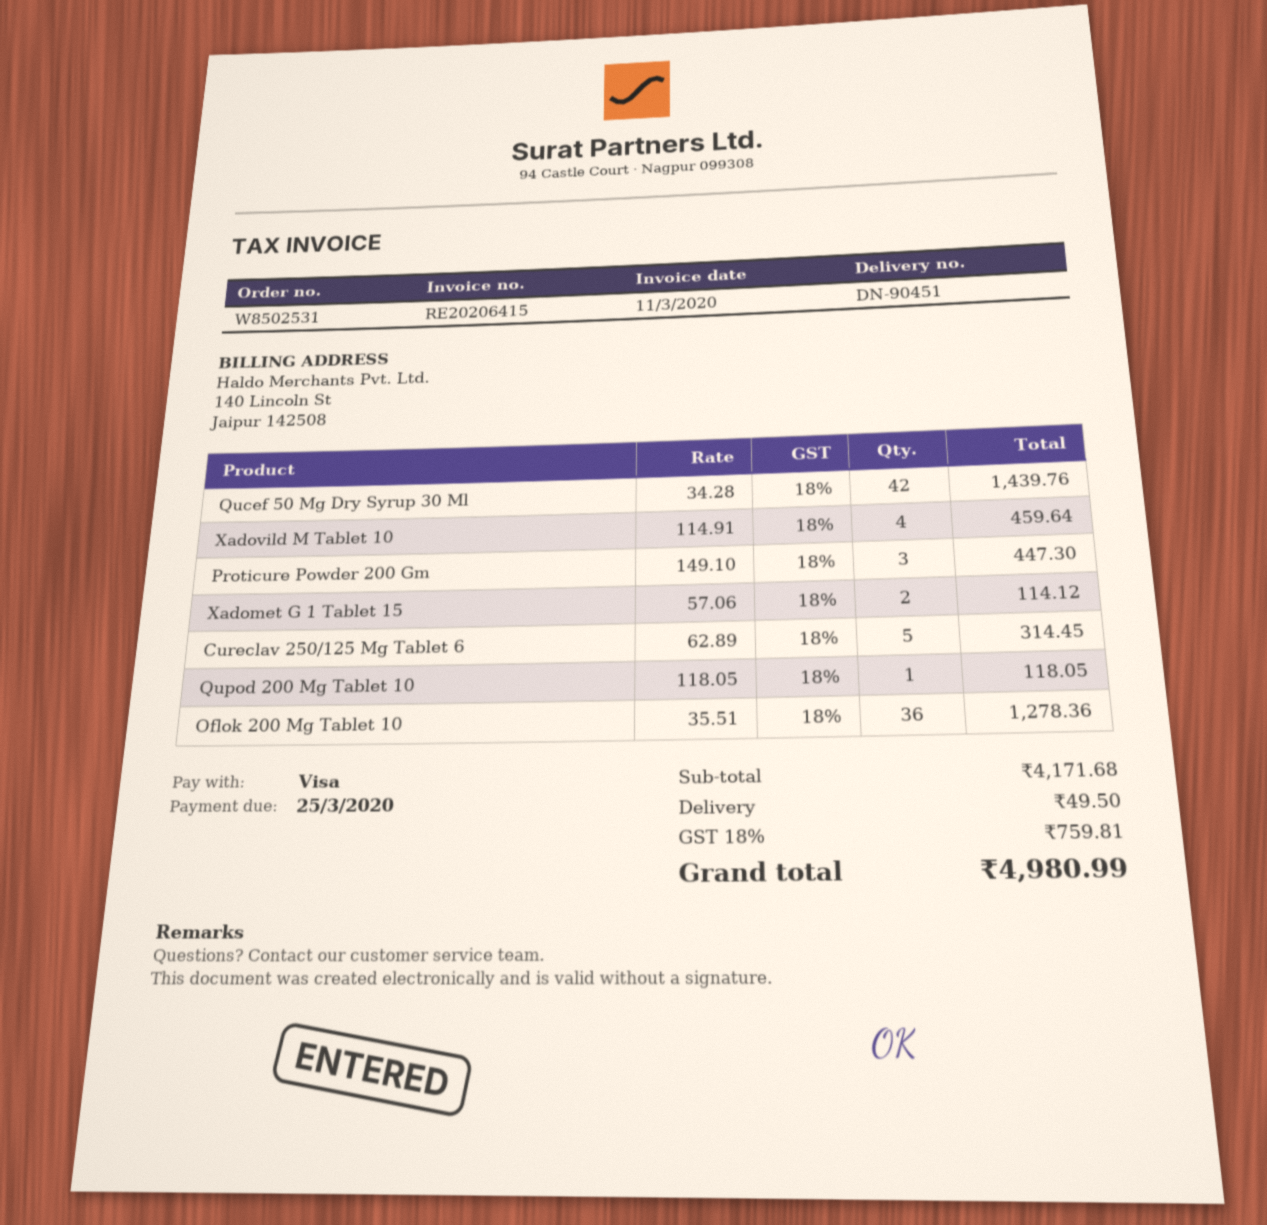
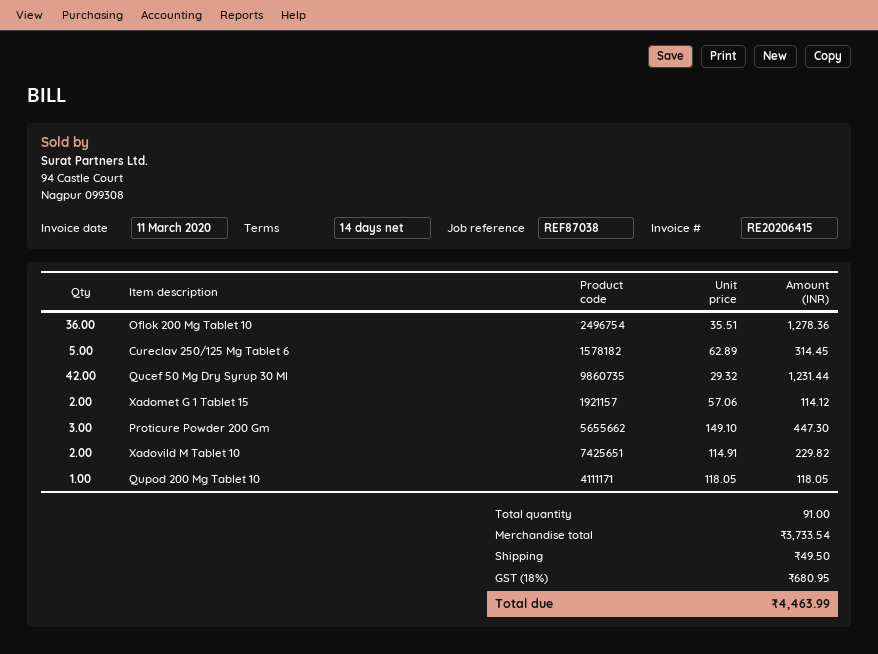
Qucef 50 Mg Dry Syrup 30 Ml: 42 x 34.28 = 1439.76 -> 42 x 29.32 = 1231.44
Xadovild M Tablet 10: 4 x 114.91 = 459.64 -> 2 x 114.91 = 229.82
subtotal: 4171.68 -> 3733.54
tax: 18% = 759.81 -> 18% = 680.95
total: 4980.99 -> 4463.99

